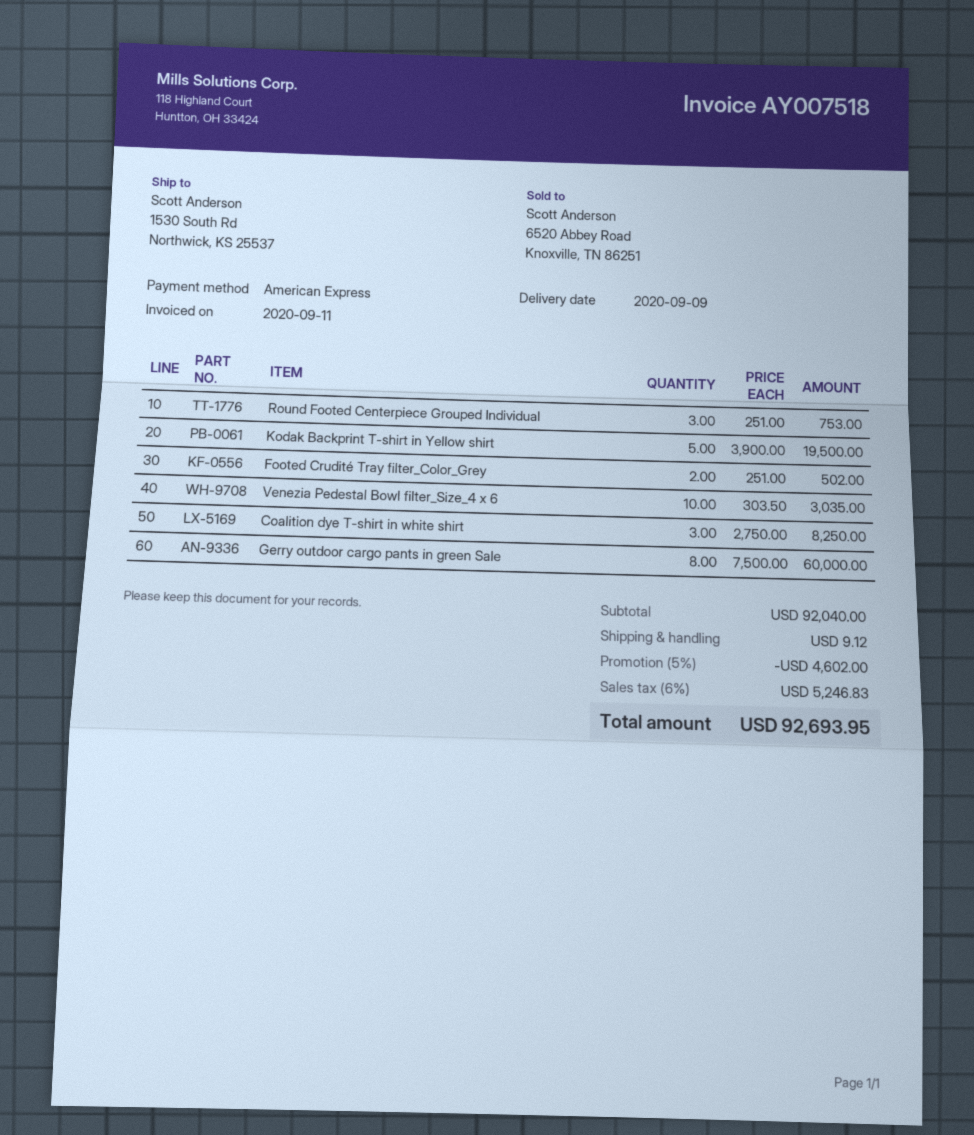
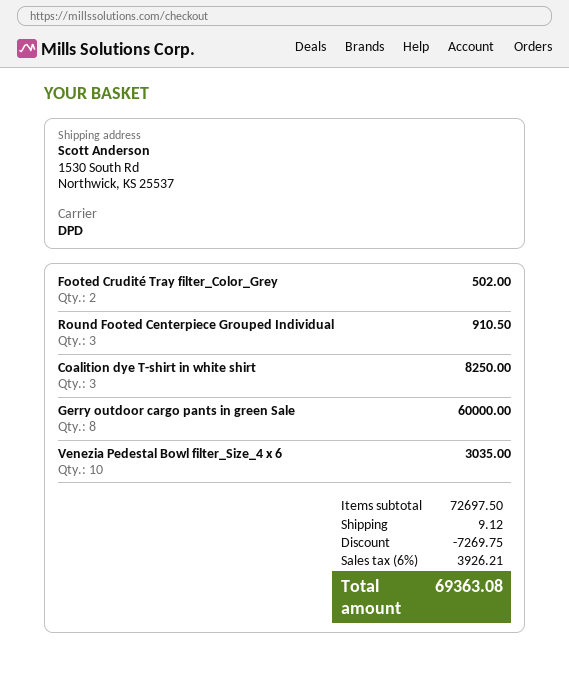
Round Footed Centerpiece Grouped Individual: 3 for 753.00 -> 3 for 910.50
Kodak Backprint T-shirt in Yellow shirt: 5 for 19500.00 -> none
subtotal: 92040.00 -> 72697.50
discount: 4602.00 -> 7269.75
tax: 6% = 5246.83 -> 6% = 3926.21
total: 92693.95 -> 69363.08

